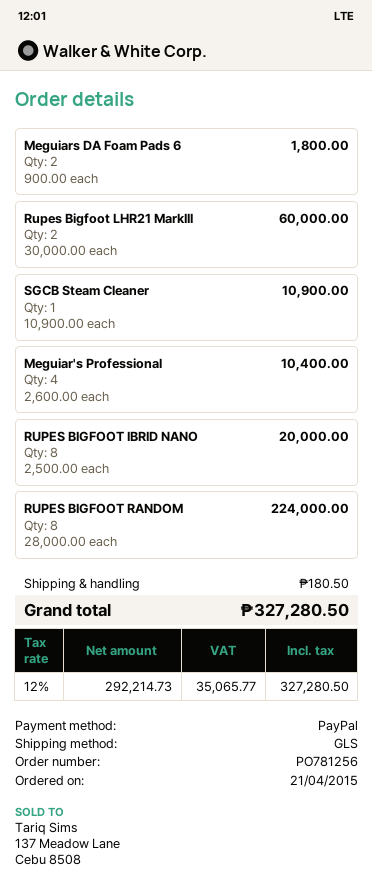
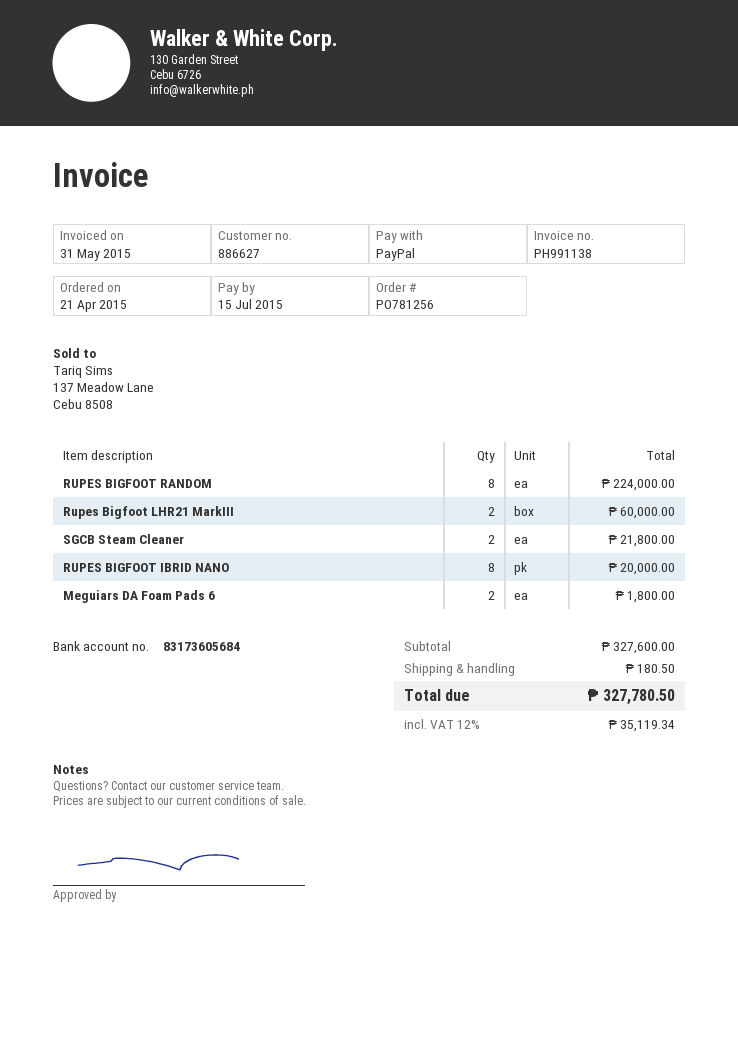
SGCB Steam Cleaner: 1 for 10900.00 -> 2 for 21800.00
Meguiar's Professional: 4 for 10400.00 -> none
tax: 12% = 35065.77 -> 12% = 35119.34
total: 327280.50 -> 327780.50

